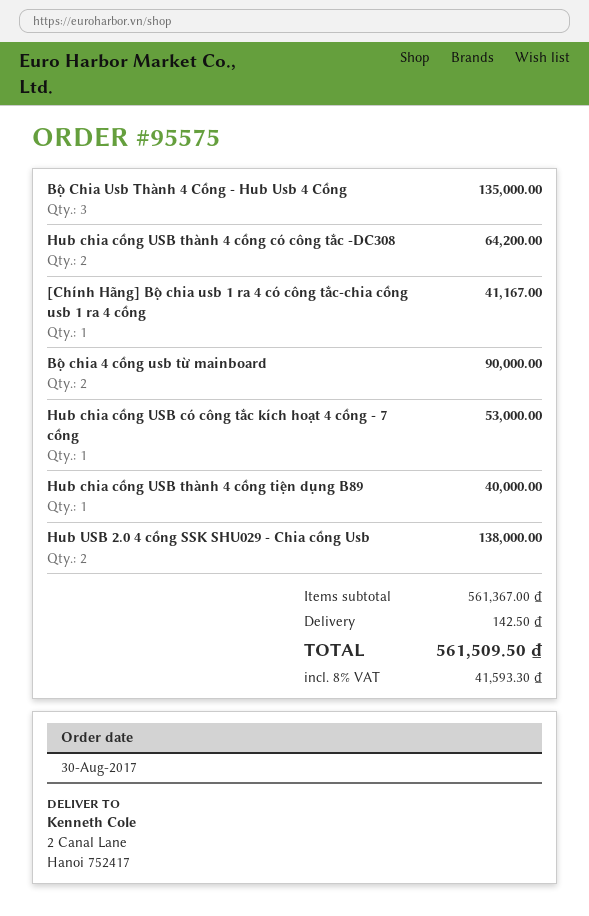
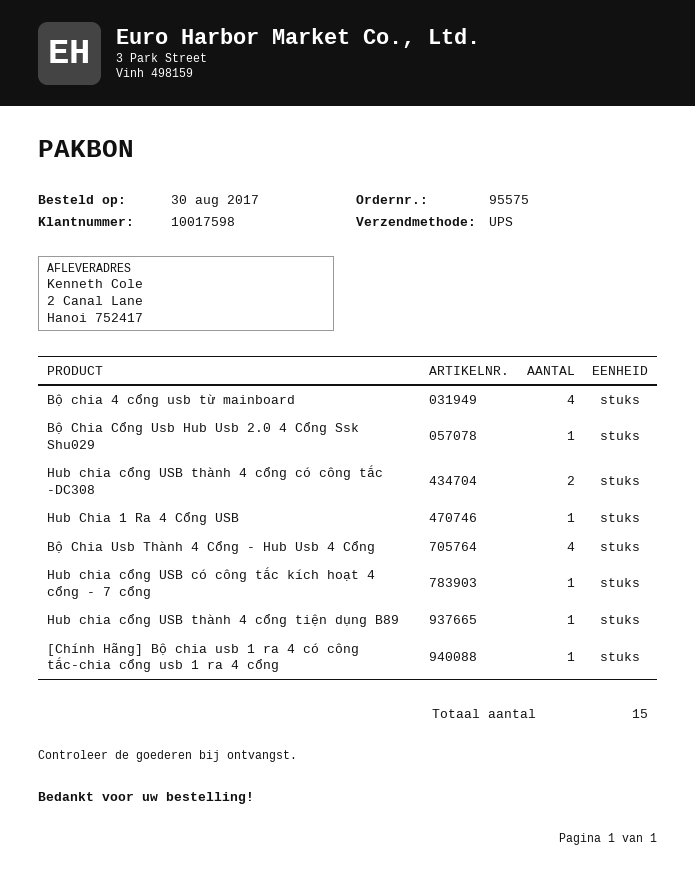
Bộ Chia Usb Thành 4 Cổng - Hub Usb 4 Cổng: 3 -> 4
Bộ chia 4 cổng usb từ mainboard: 2 -> 4
Hub USB 2.0 4 cổng SSK SHU029 - Chia cổng Usb: 2 -> none
Bộ Chia Cổng Usb Hub Usb 2.0 4 Cổng Ssk Shu029: none -> 1
Hub Chia 1 Ra 4 Cổng USB: none -> 1

